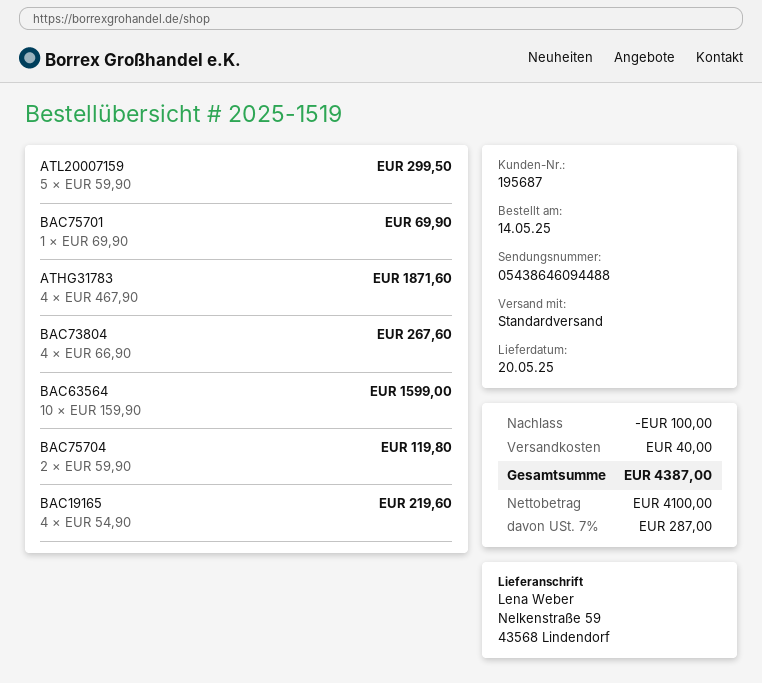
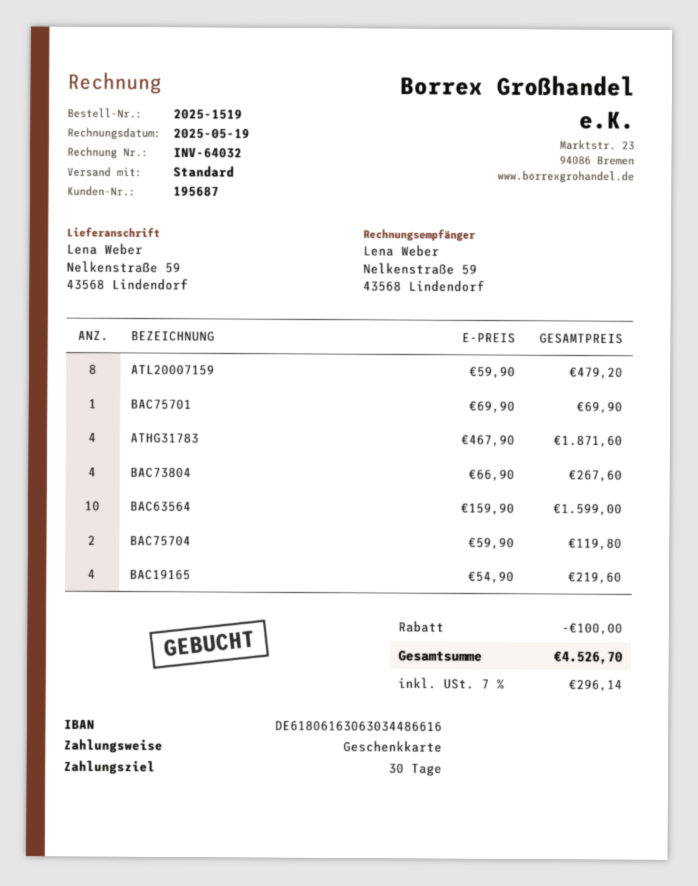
ATL20007159: 5 x 59.90 = 299.50 -> 8 x 59.90 = 479.20
shipping: 40.00 -> none
tax: 7% = 287.00 -> 7% = 296.14
total: 4387.00 -> 4526.70

